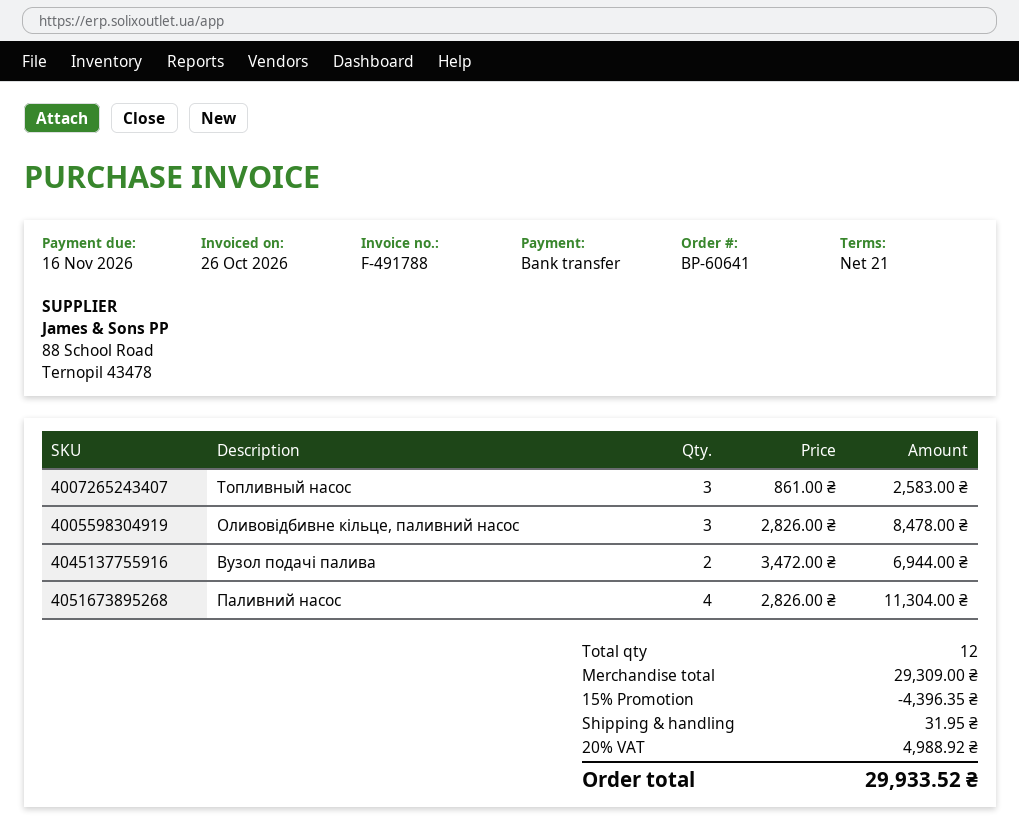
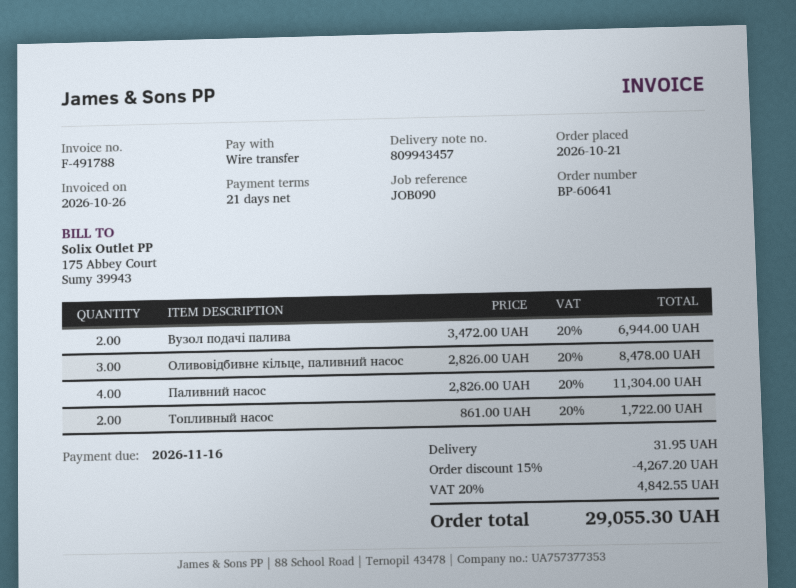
Топливный насос: 3 x 861.00 = 2583.00 -> 2 x 861.00 = 1722.00
discount: 15% = 4396.35 -> 15% = 4267.20
tax: 20% = 4988.92 -> 20% = 4842.55
total: 29933.52 -> 29055.30

